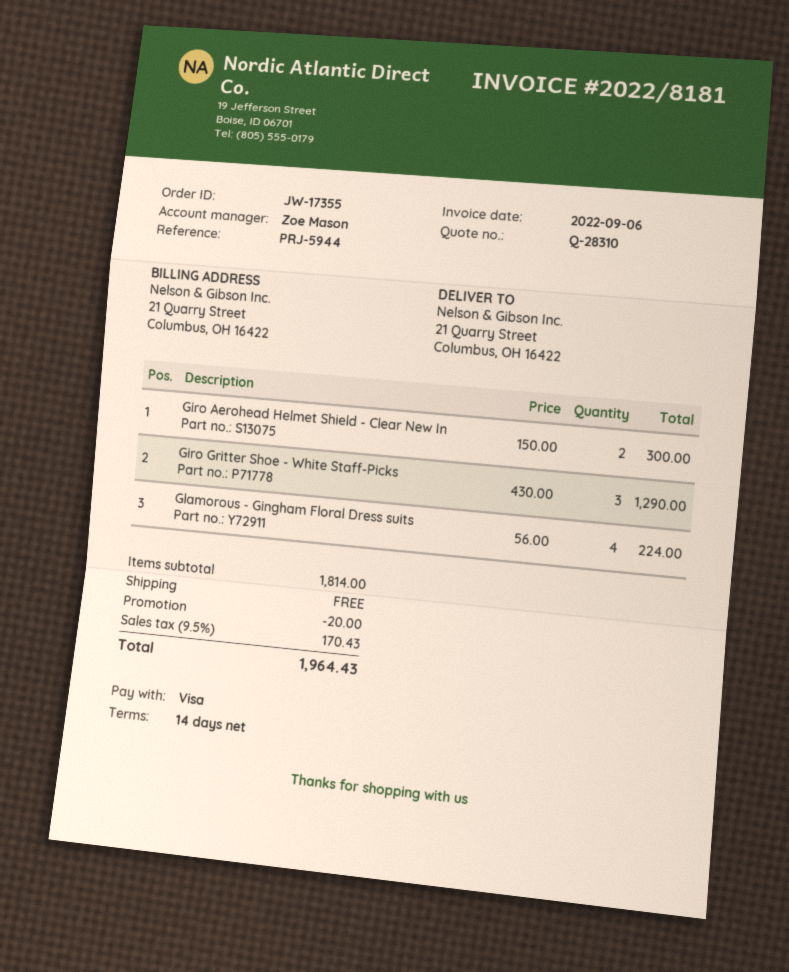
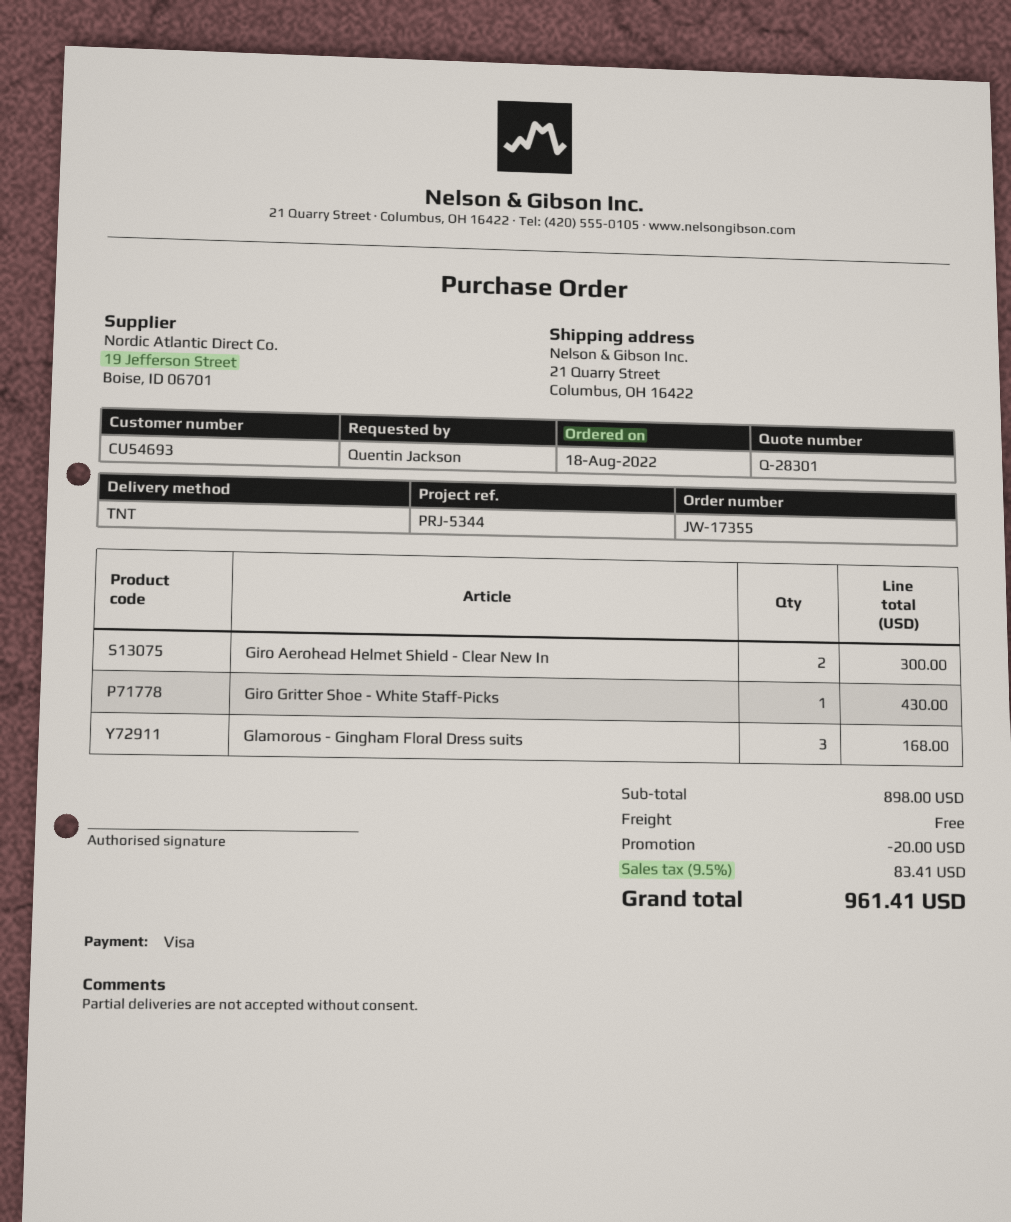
quote number: Q-28310 -> Q-28301
reference: PRJ-5944 -> PRJ-5344
Giro Gritter Shoe - White Staff-Picks: 3 for 1290.00 -> 1 for 430.00
Glamorous - Gingham Floral Dress suits: 4 for 224.00 -> 3 for 168.00
subtotal: 1814.00 -> 898.00
tax: 9.5% = 170.43 -> 9.5% = 83.41
total: 1964.43 -> 961.41

